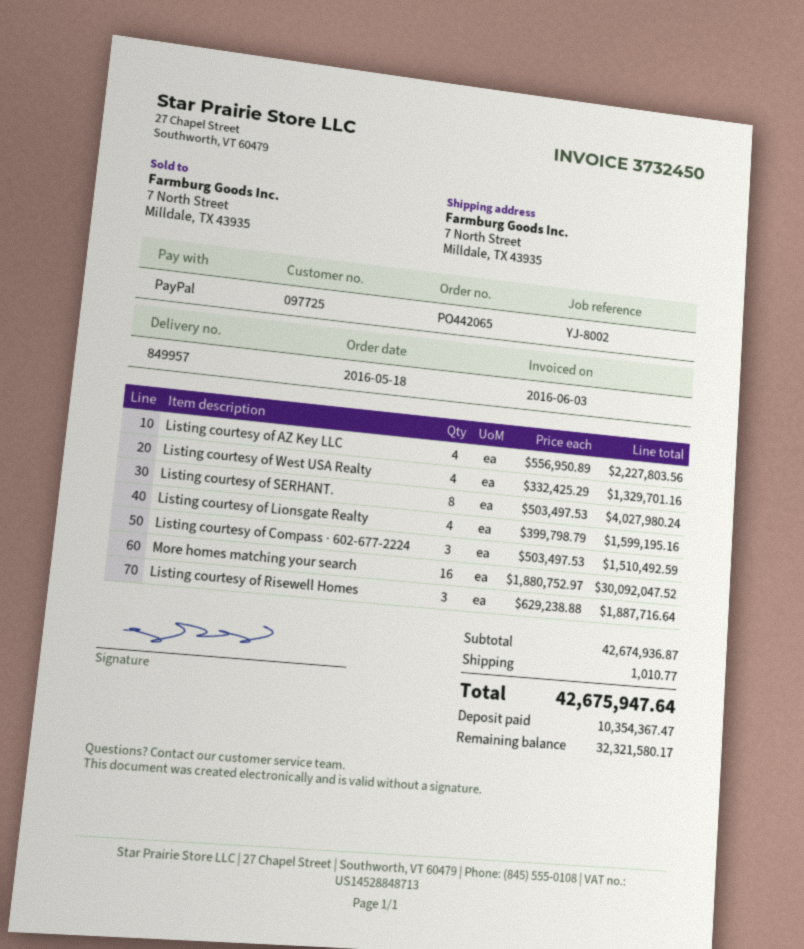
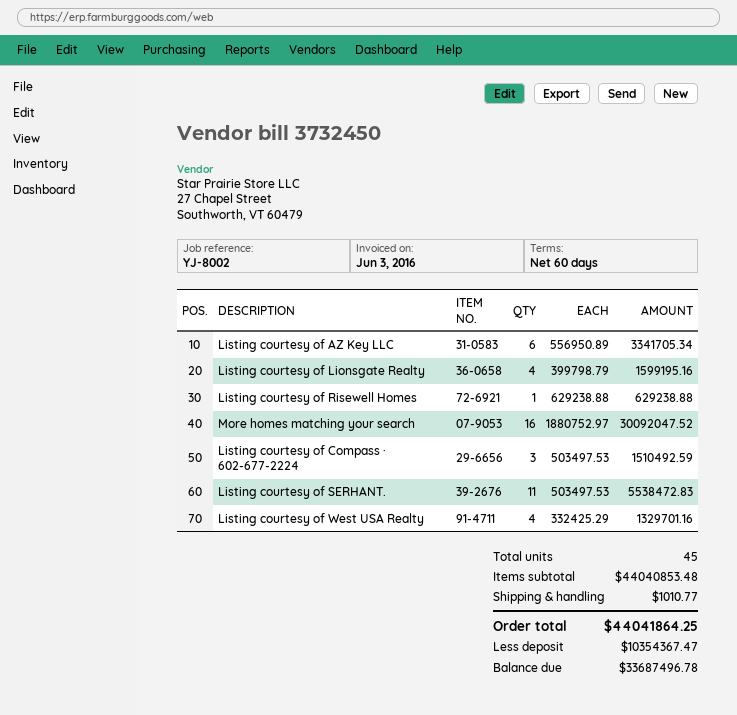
Listing courtesy of AZ Key LLC: 4 x 556950.89 = 2227803.56 -> 6 x 556950.89 = 3341705.34
Listing courtesy of SERHANT.: 8 x 503497.53 = 4027980.24 -> 11 x 503497.53 = 5538472.83
Listing courtesy of Risewell Homes: 3 x 629238.88 = 1887716.64 -> 1 x 629238.88 = 629238.88
subtotal: 42674936.87 -> 44040853.48
total: 42675947.64 -> 44041864.25
balance: 32321580.17 -> 33687496.78

